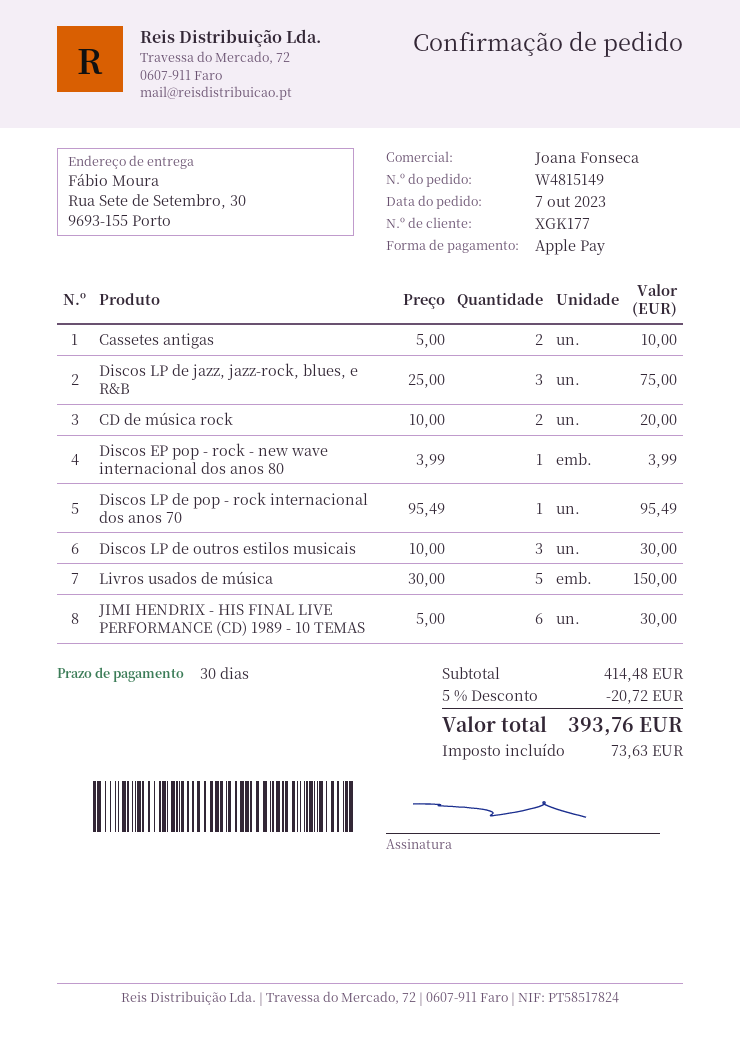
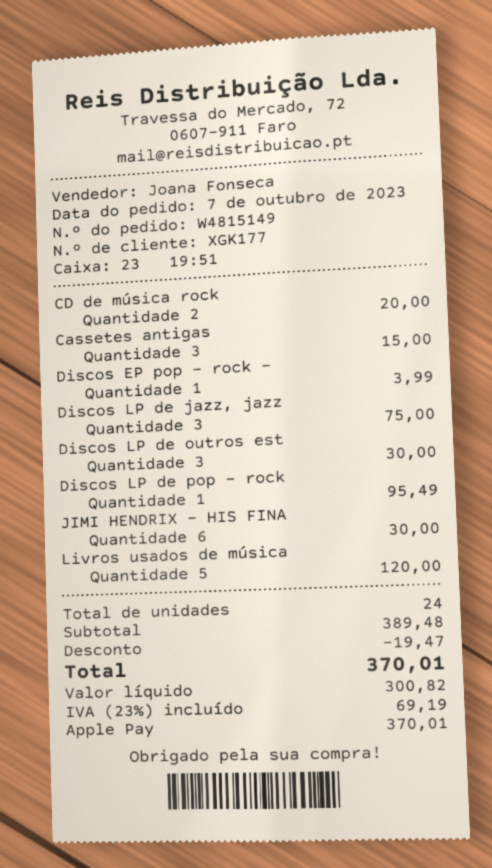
Cassetes antigas: 2 for 10.00 -> 3 for 15.00
Livros usados de música: 5 for 150.00 -> 5 for 120.00
subtotal: 414.48 -> 389.48
discount: 20.72 -> 19.47
tax: 73.63 -> 69.19
total: 393.76 -> 370.01

